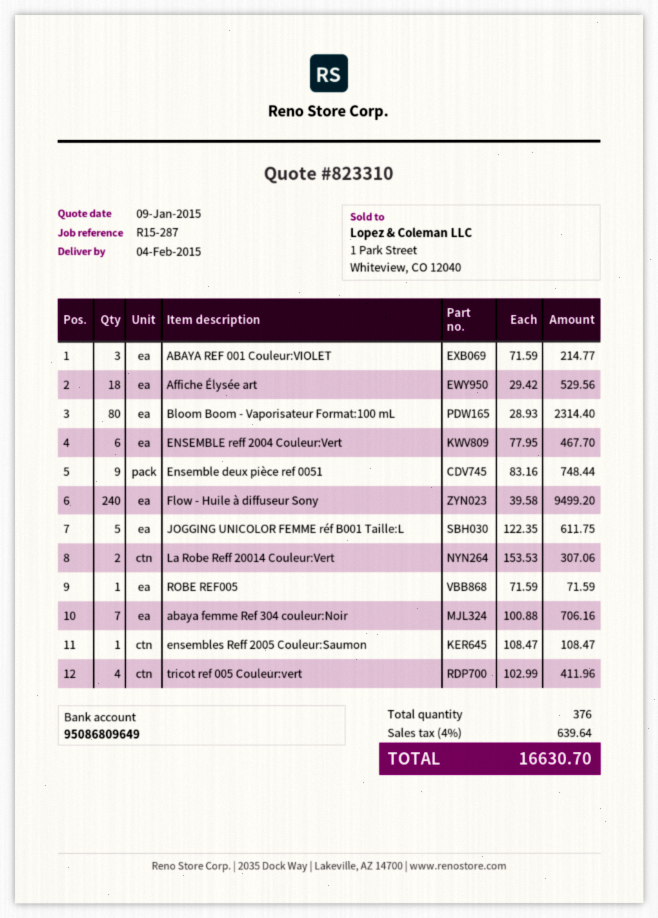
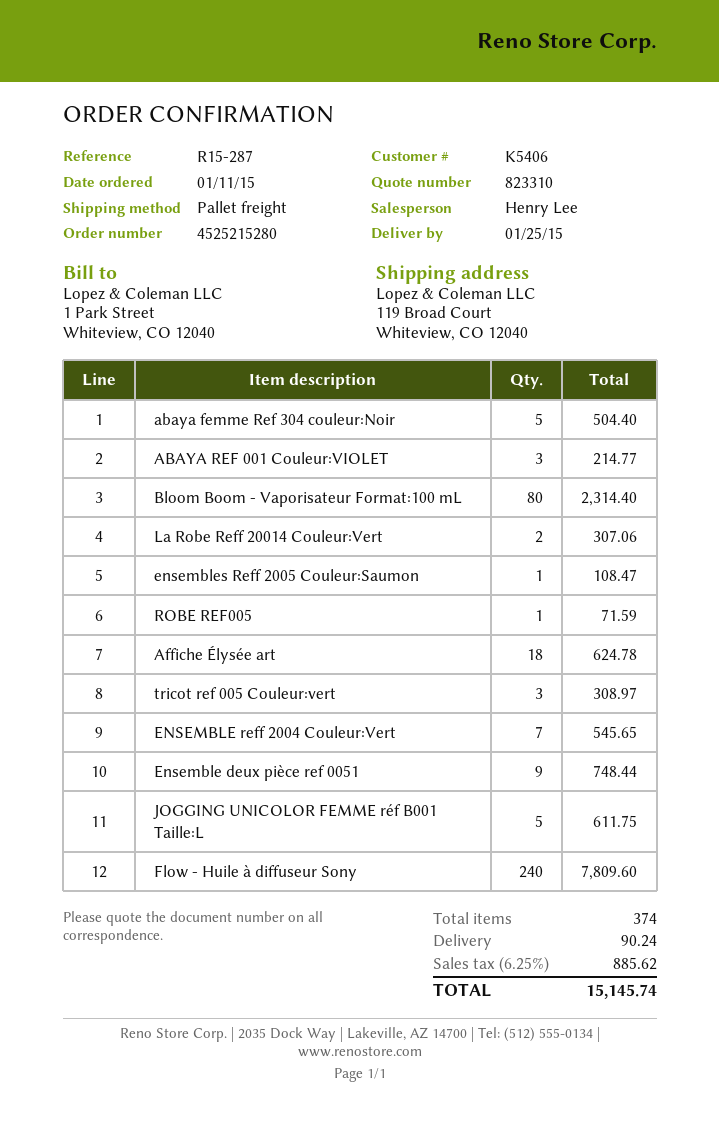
delivery date: 2015-02-04 -> 2015-01-25
Affiche Élysée art: 18 for 529.56 -> 18 for 624.78
ENSEMBLE reff 2004 Couleur:Vert: 6 for 467.70 -> 7 for 545.65
Flow - Huile à diffuseur Sony: 240 for 9499.20 -> 240 for 7809.60
abaya femme Ref 304 couleur:Noir: 7 for 706.16 -> 5 for 504.40
tricot ref 005 Couleur:vert: 4 for 411.96 -> 3 for 308.97
total quantity: 376 -> 374
shipping: none -> 90.24
tax: 4% = 639.64 -> 6.25% = 885.62
total: 16630.70 -> 15145.74

